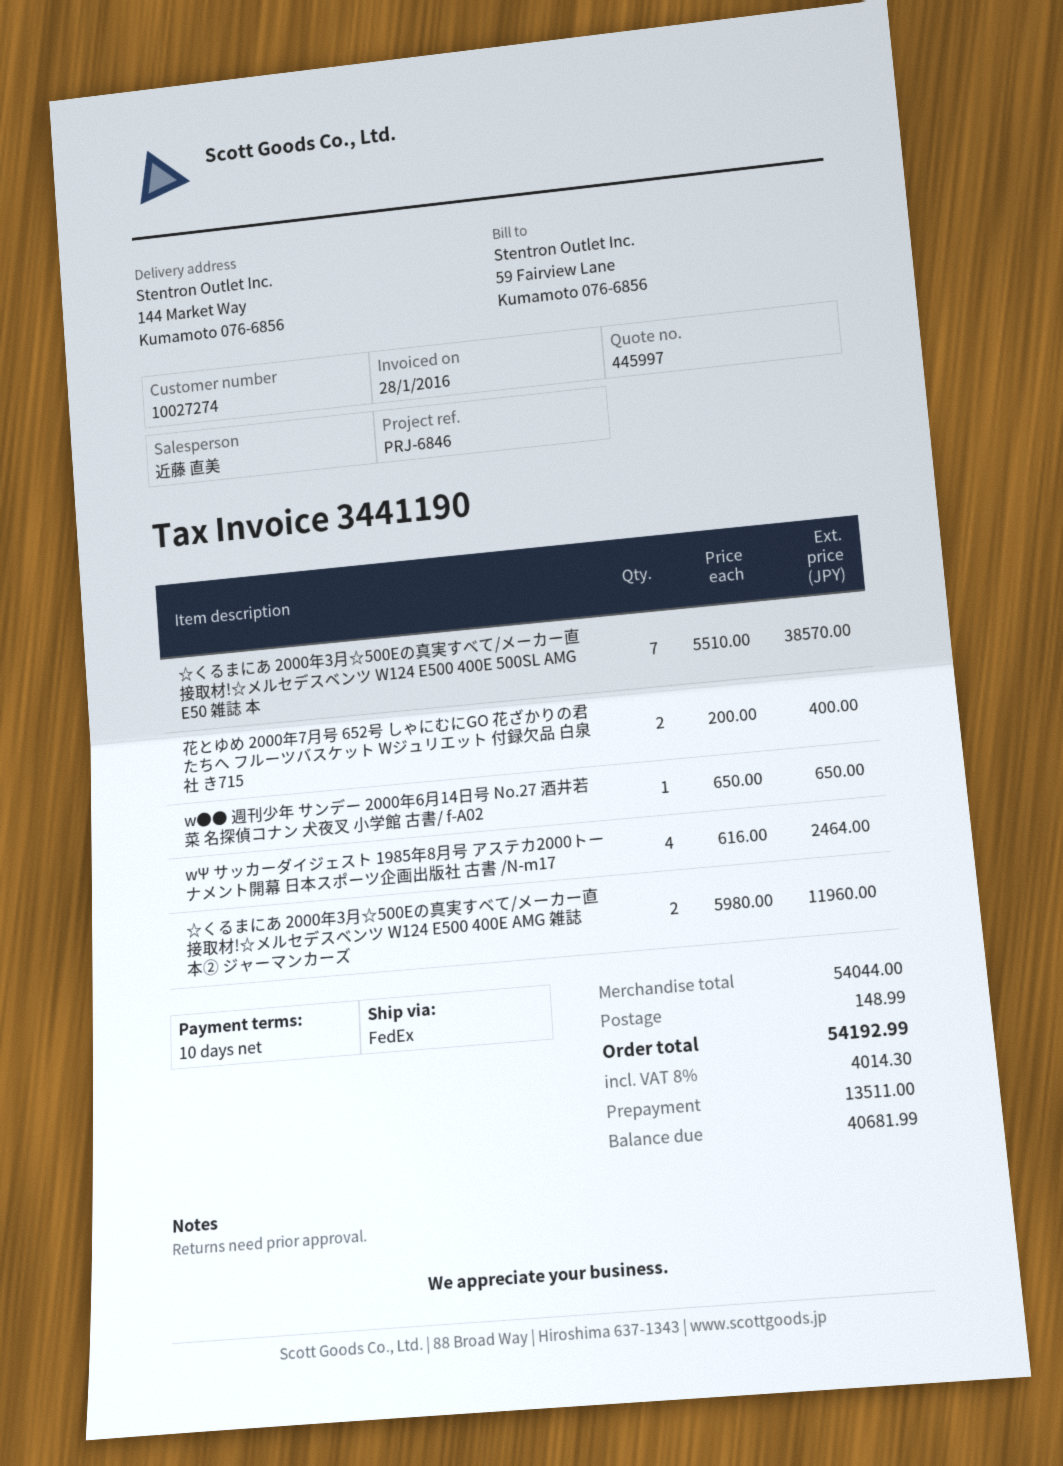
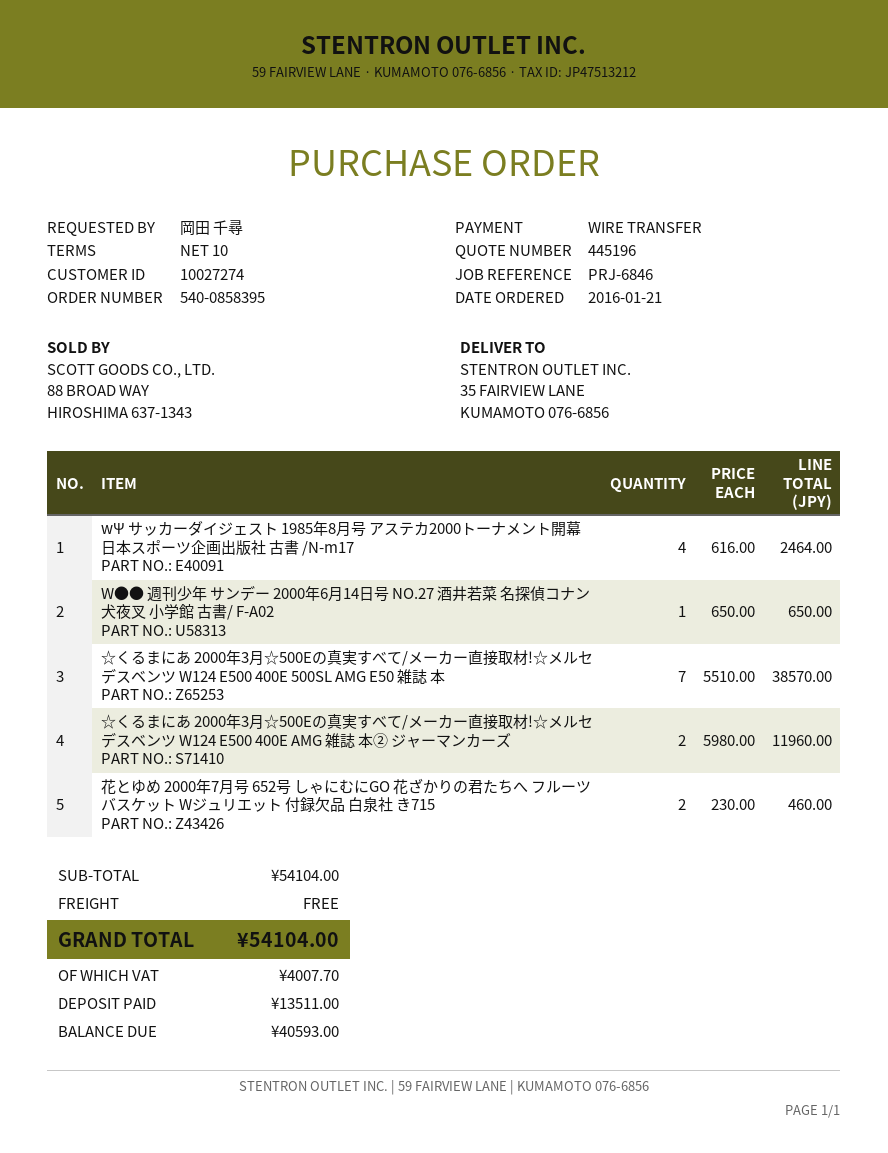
quote number: 445997 -> 445196
ship to: 144 Market Way, Kumamoto 076-6856 -> 35 FAIRVIEW LANE, KUMAMOTO 076-6856
花とゆめ 2000年7月号 652号 しゃにむにGO 花ざかりの君たちへ フルーツバスケット Wジュリエット 付録欠品 白泉社 き715: 2 x 200.00 = 400.00 -> 2 x 230.00 = 460.00
subtotal: 54044.00 -> 54104.00
shipping: 148.99 -> 0.00
tax: 4014.30 -> 4007.70
total: 54192.99 -> 54104.00
balance: 40681.99 -> 40593.00

